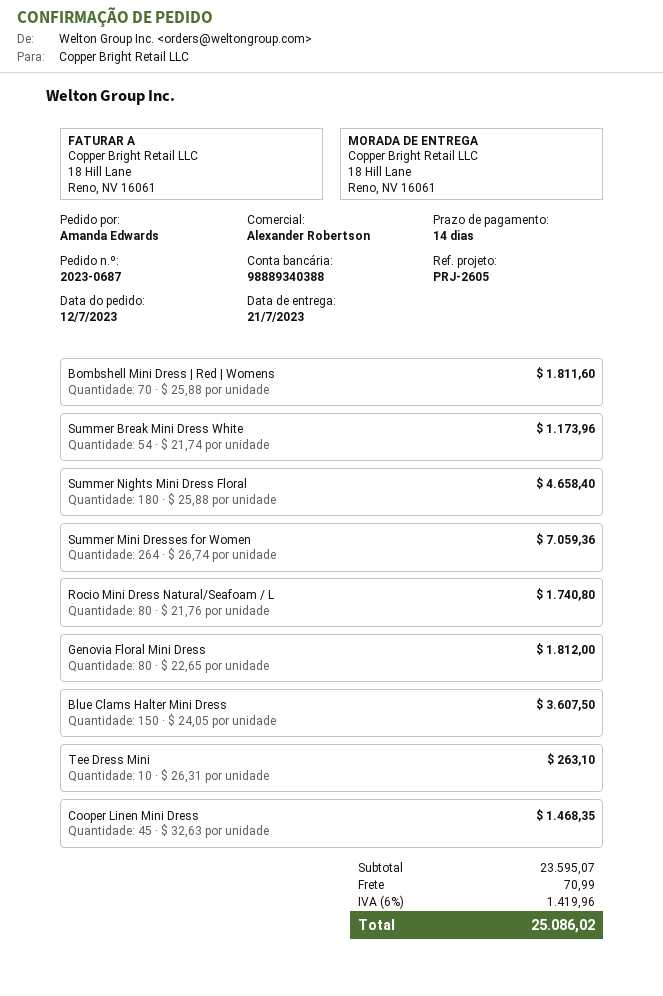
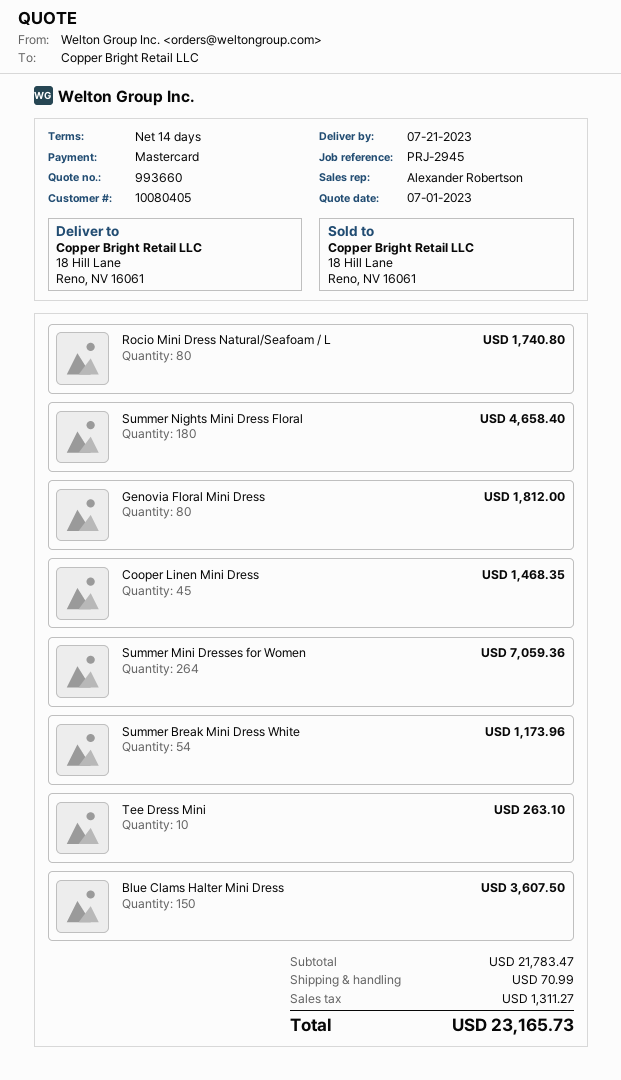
reference: PRJ-2605 -> PRJ-2945
Bombshell Mini Dress | Red | Womens: 70 for 1811.60 -> none
subtotal: 23595.07 -> 21783.47
tax: 1419.96 -> 1311.27
total: 25086.02 -> 23165.73

